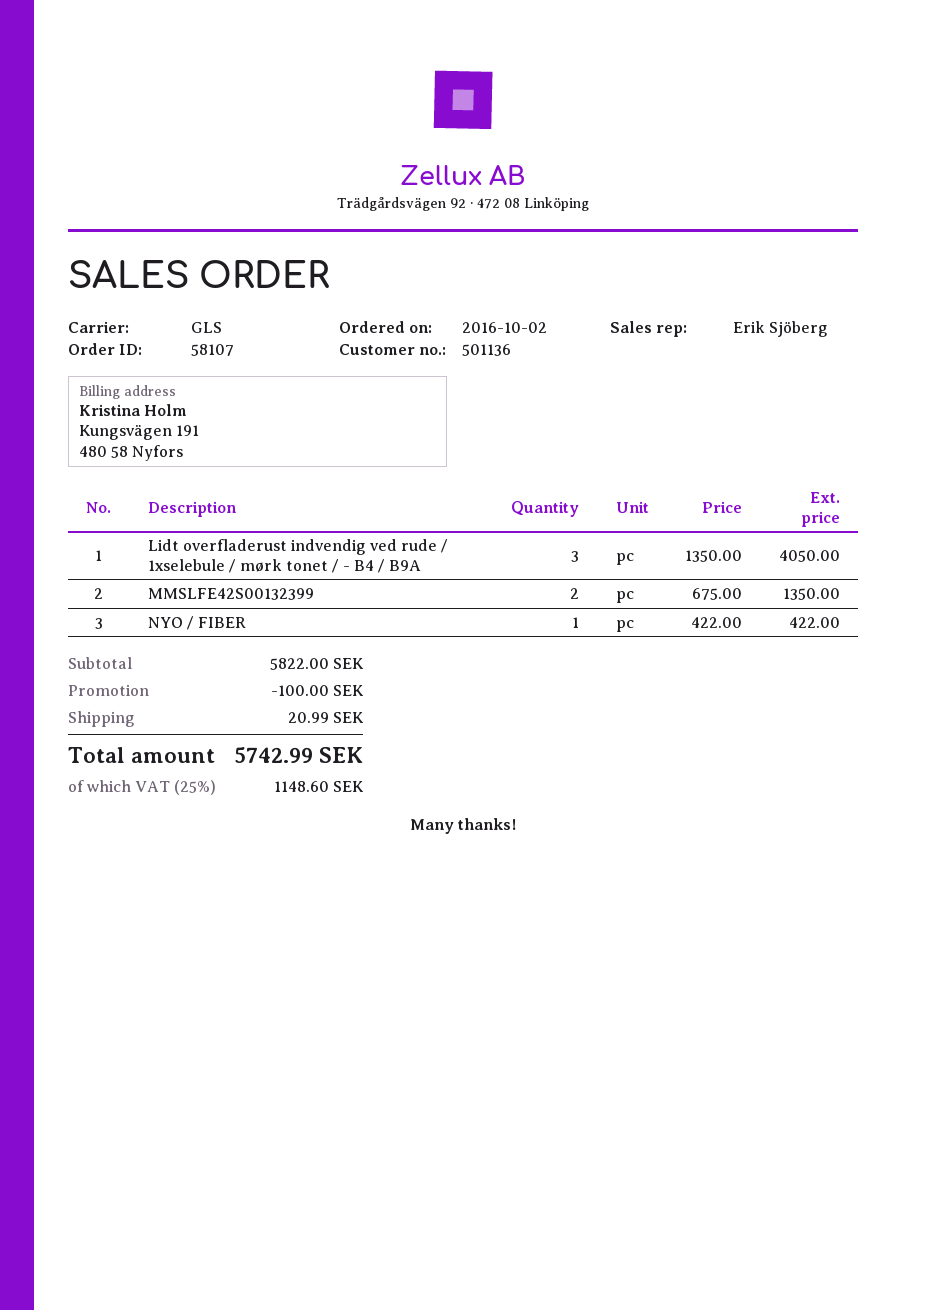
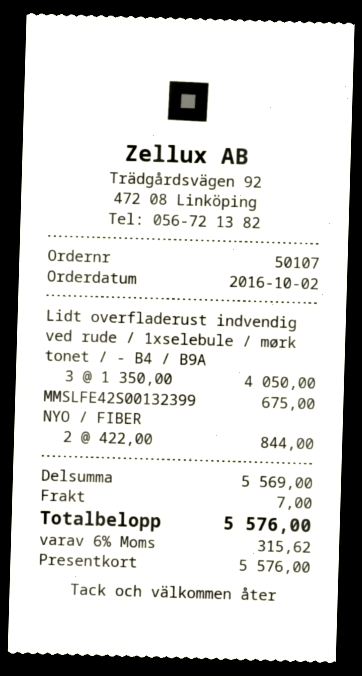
order number: 58107 -> 50107
MMSLFE42S00132399: 2 x 675.00 = 1350.00 -> 1 x 675.00 = 675.00
NYO / FIBER: 1 x 422.00 = 422.00 -> 2 x 422.00 = 844.00
subtotal: 5822.00 -> 5569.00
discount: 100.00 -> none
shipping: 20.99 -> 7.00
tax: 25% = 1148.60 -> 6% = 315.62
total: 5742.99 -> 5576.00

